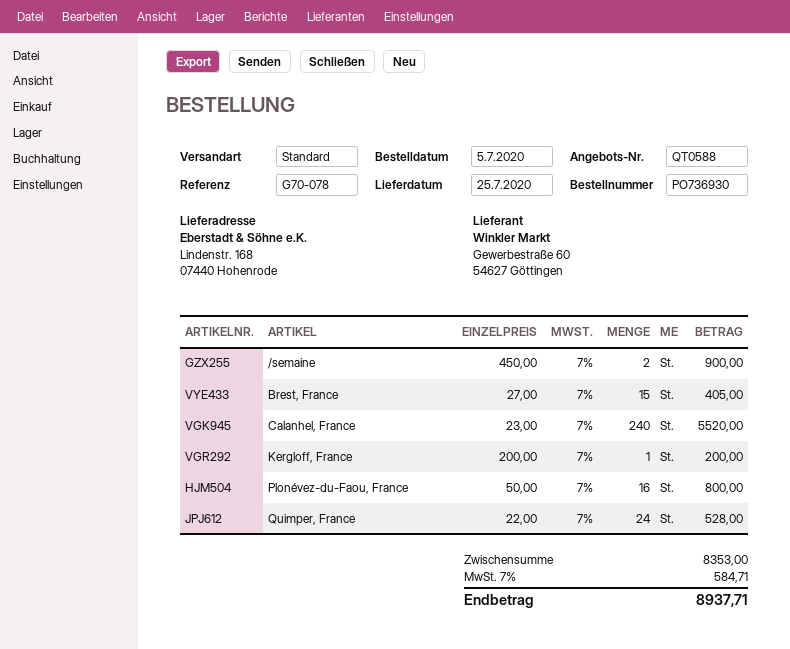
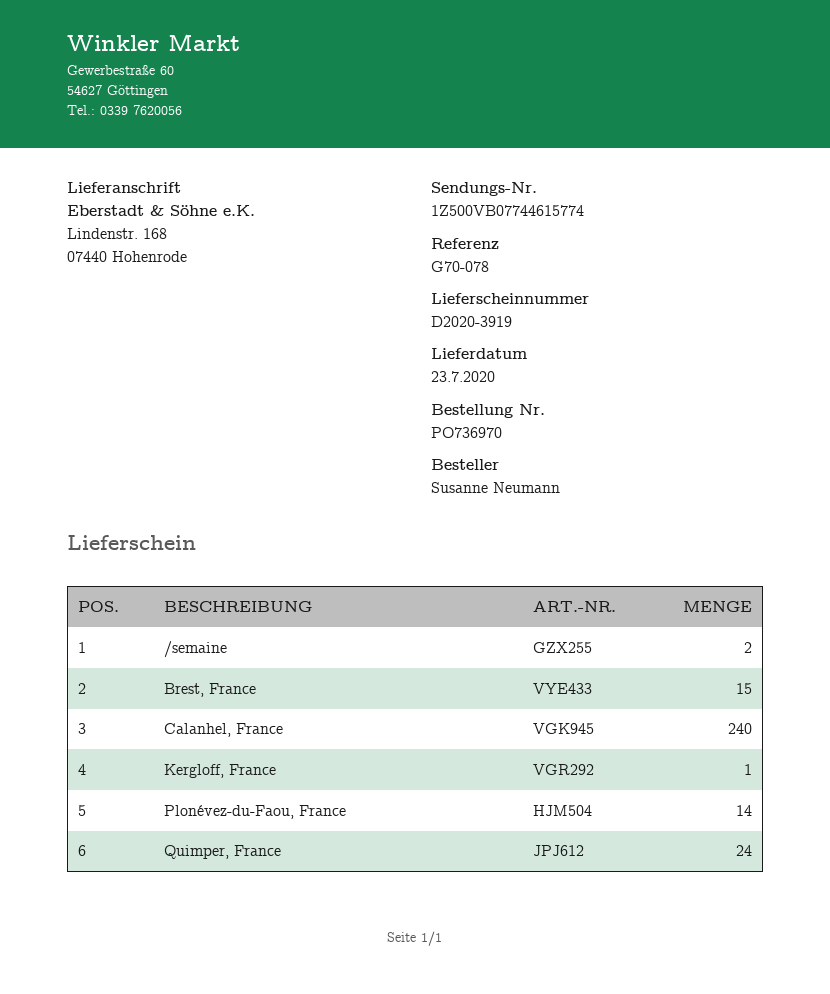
order number: PO736930 -> PO736970
delivery date: 2020-07-25 -> 2020-07-23
Plonévez-du-Faou, France: 16 -> 14

